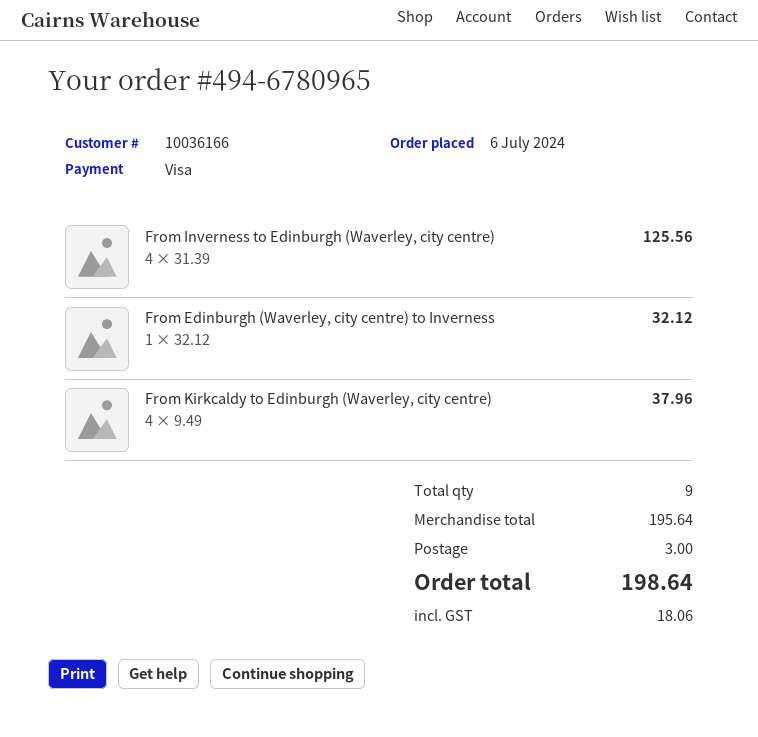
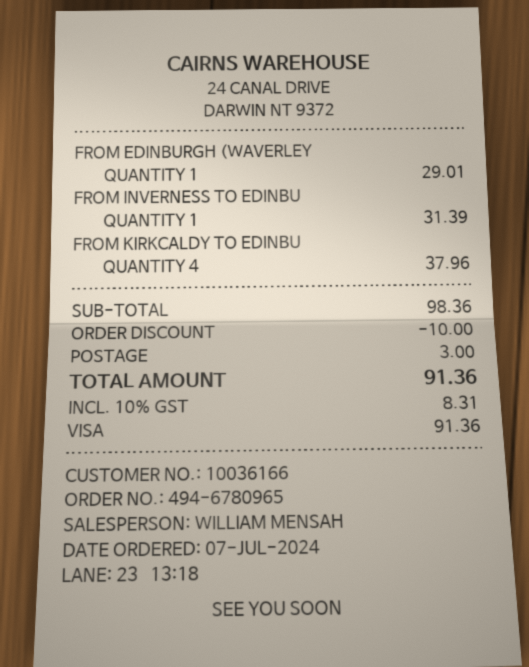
order date: 2024-07-06 -> 2024-07-07
From Inverness to Edinburgh (Waverley, city centre): 4 for 125.56 -> 1 for 31.39
From Edinburgh (Waverley, city centre) to Inverness: 1 for 32.12 -> 1 for 29.01
subtotal: 195.64 -> 98.36
discount: none -> 10.00
tax: 18.06 -> 8.31
total: 198.64 -> 91.36

